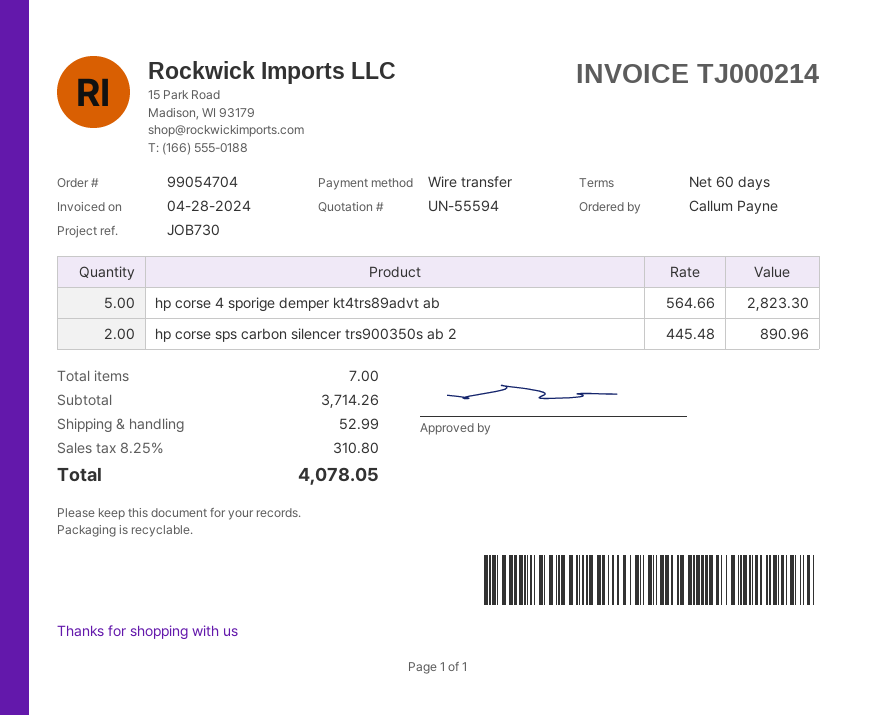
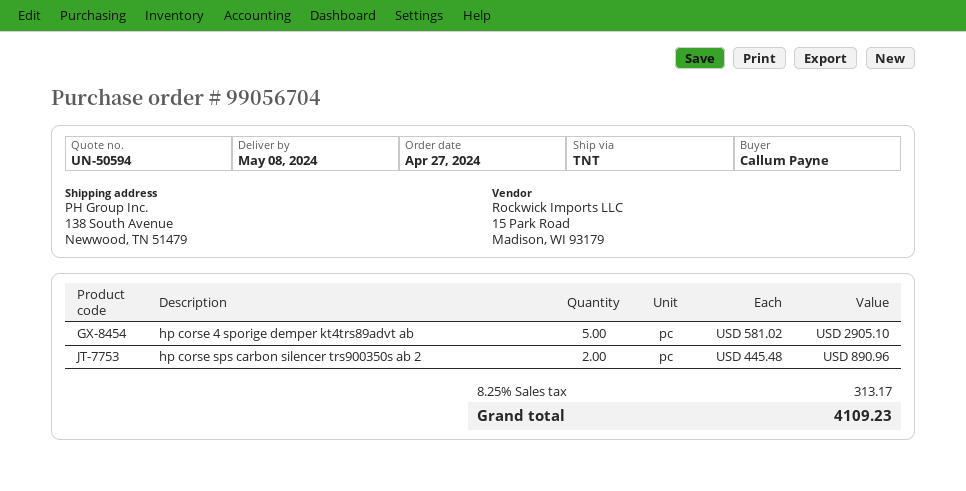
quote number: UN-55594 -> UN-50594
order number: 99054704 -> 99056704
hp corse 4 sporige demper kt4trs89advt ab: 5 x 564.66 = 2823.30 -> 5 x 581.02 = 2905.10
shipping: 52.99 -> none
tax: 8.25% = 310.80 -> 8.25% = 313.17
total: 4078.05 -> 4109.23

